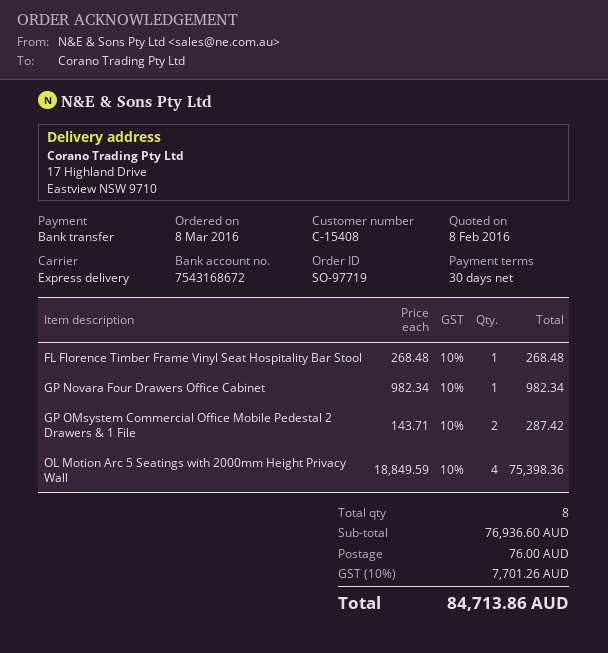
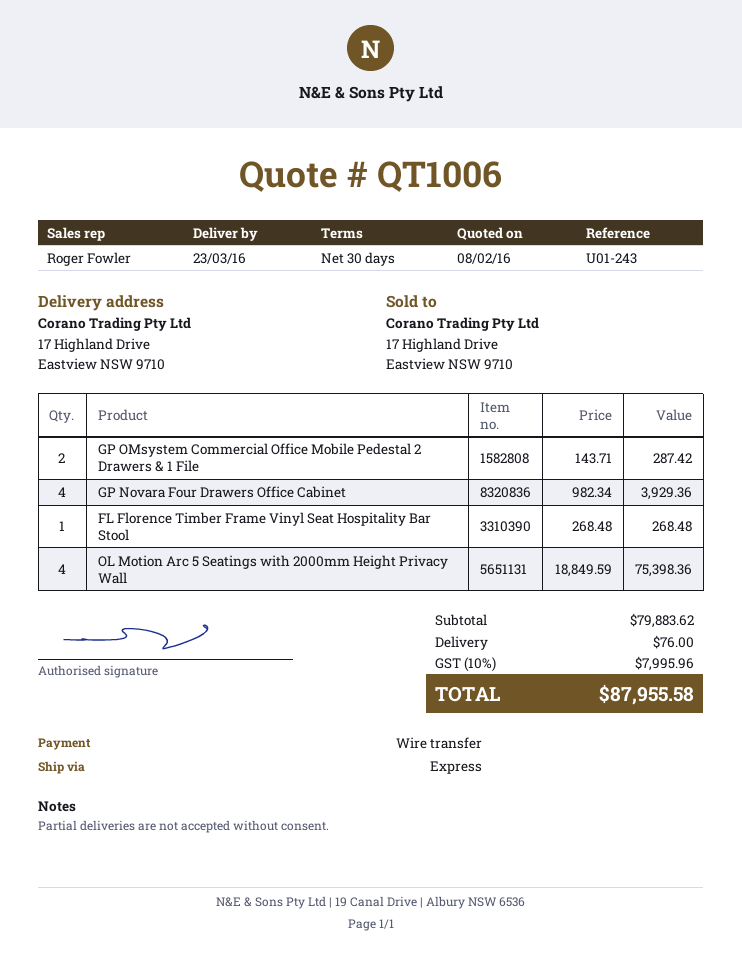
GP Novara Four Drawers Office Cabinet: 1 x 982.34 = 982.34 -> 4 x 982.34 = 3929.36
subtotal: 76936.60 -> 79883.62
tax: 10% = 7701.26 -> 10% = 7995.96
total: 84713.86 -> 87955.58

